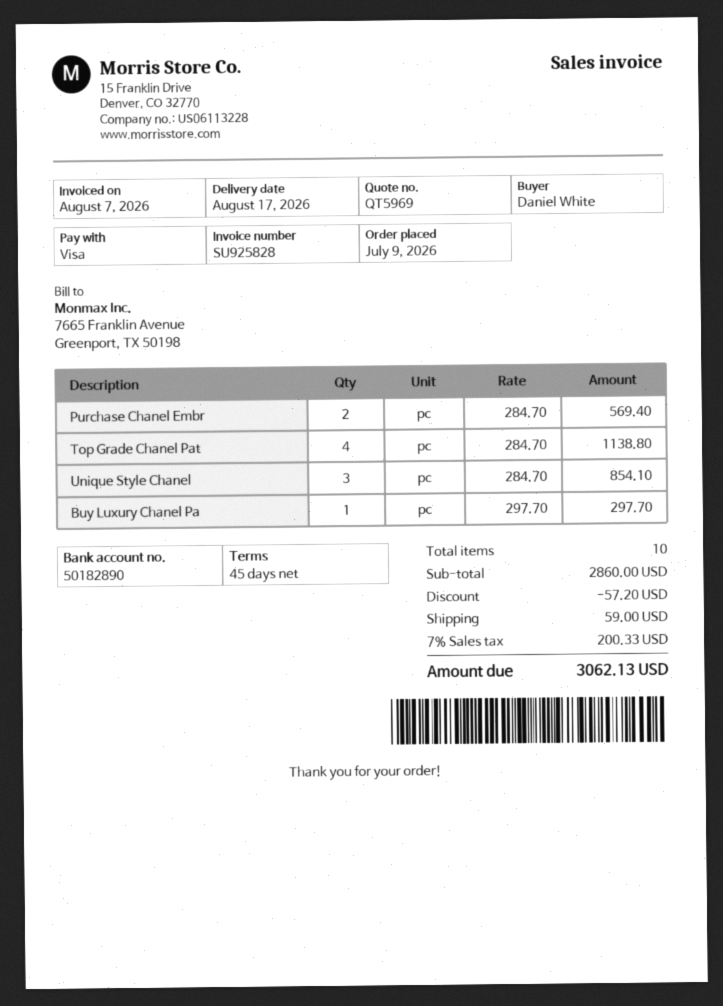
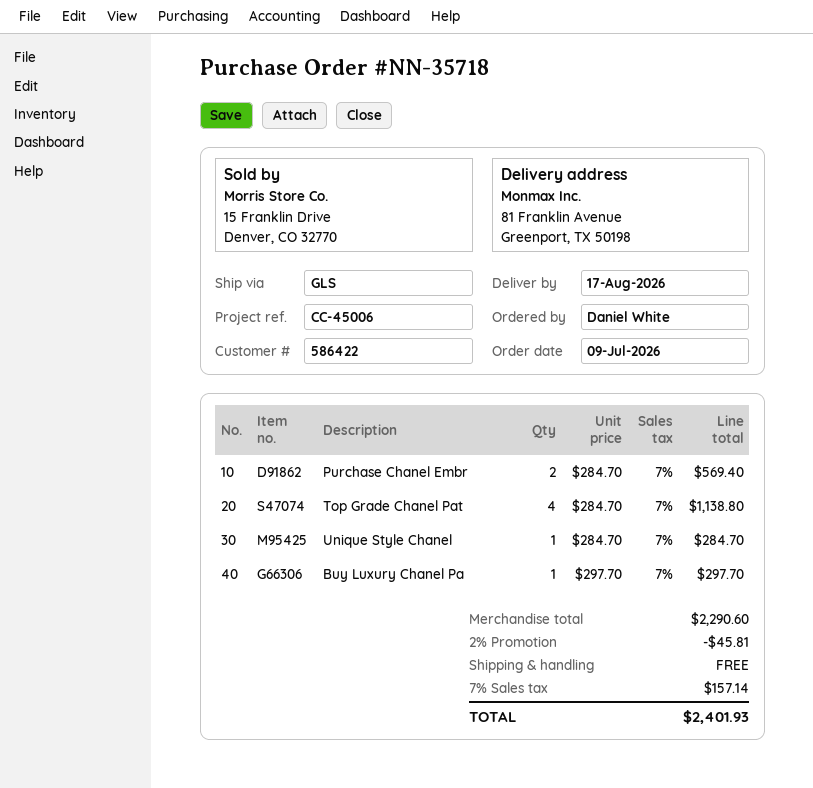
Unique Style Chanel: 3 x 284.70 = 854.10 -> 1 x 284.70 = 284.70
subtotal: 2860.00 -> 2290.60
discount: 57.20 -> 45.81
shipping: 59.00 -> 0.00
tax: 7% = 200.33 -> 7% = 157.14
total: 3062.13 -> 2401.93

